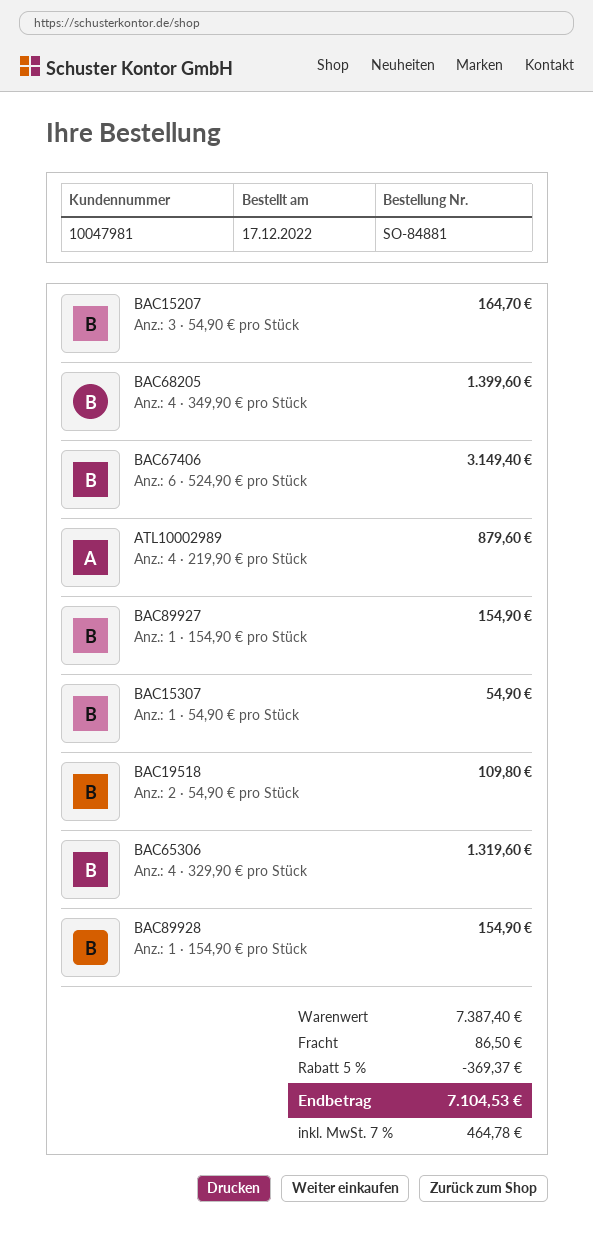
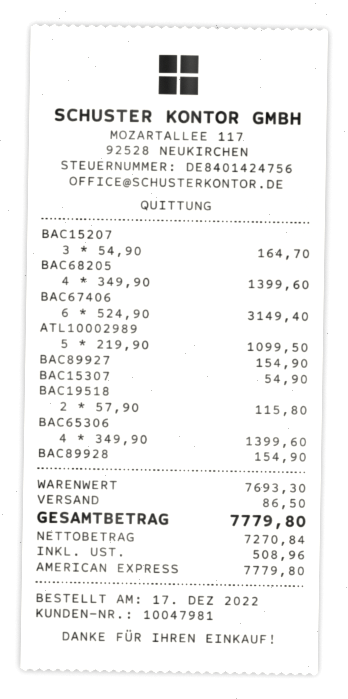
ATL10002989: 4 x 219.90 = 879.60 -> 5 x 219.90 = 1099.50
BAC19518: 2 x 54.90 = 109.80 -> 2 x 57.90 = 115.80
BAC65306: 4 x 329.90 = 1319.60 -> 4 x 349.90 = 1399.60
subtotal: 7387.40 -> 7693.30
discount: 5% = 369.37 -> none
tax: 464.78 -> 508.96
total: 7104.53 -> 7779.80

